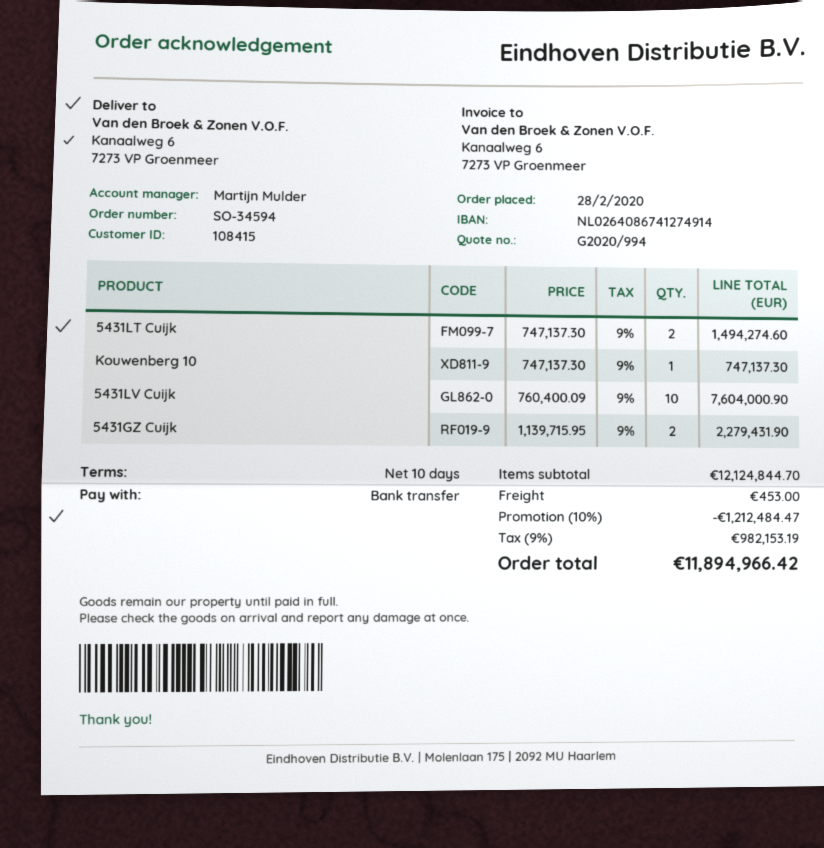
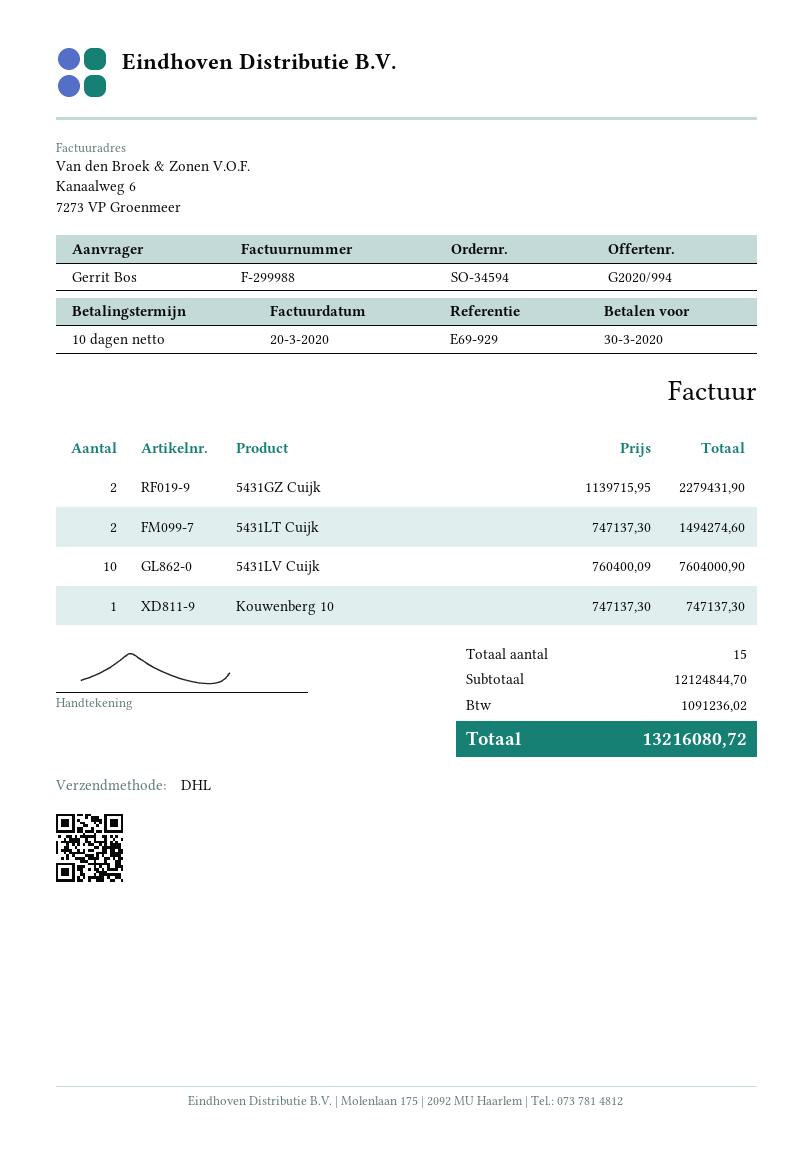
discount: 10% = 1212484.47 -> none
shipping: 453.00 -> none
tax: 982153.19 -> 1091236.02
total: 11894966.42 -> 13216080.72

